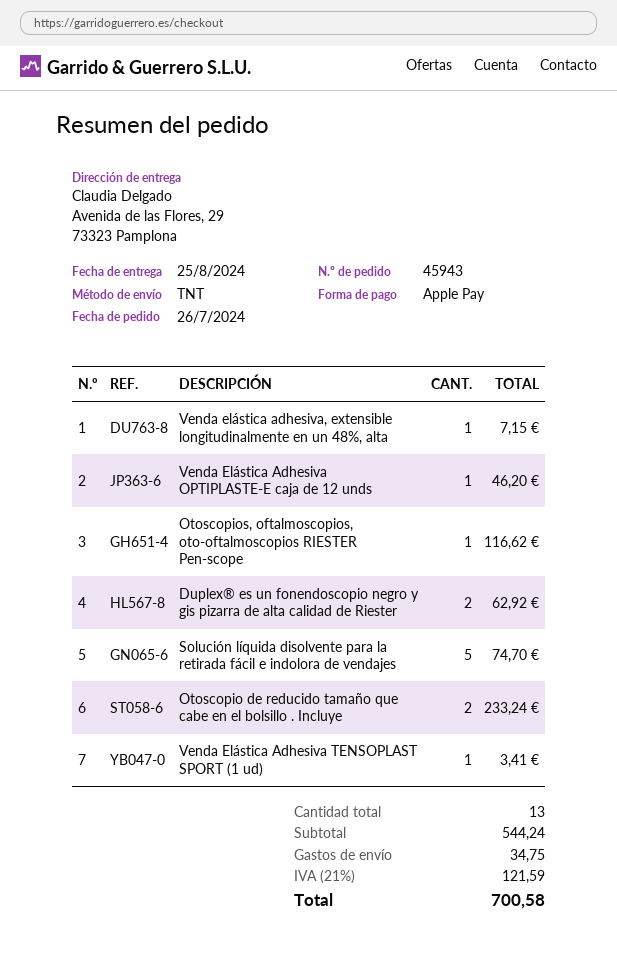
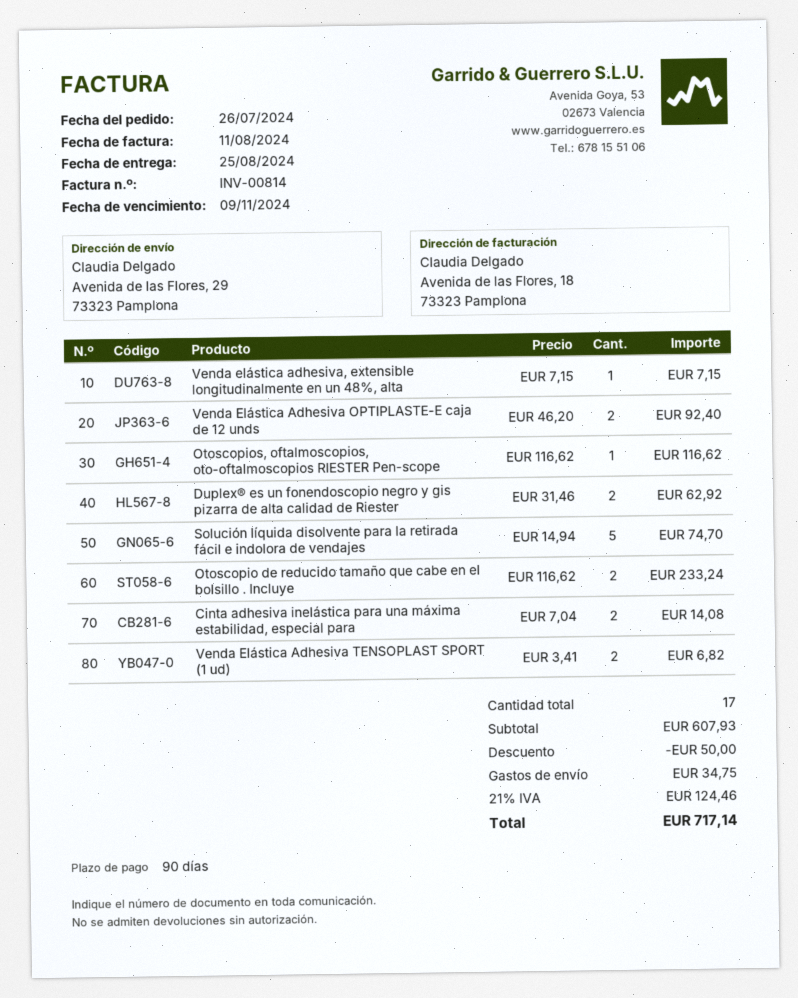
Venda Elástica Adhesiva OPTIPLASTE-E caja de 12 unds: 1 for 46.20 -> 2 for 92.40
Venda Elástica Adhesiva TENSOPLAST SPORT (1 ud): 1 for 3.41 -> 2 for 6.82
Cinta adhesiva inelástica para una máxima estabilidad, especial para: none -> 2 for 14.08
total quantity: 13 -> 17
subtotal: 544.24 -> 607.93
discount: none -> 50.00
tax: 21% = 121.59 -> 21% = 124.46
total: 700.58 -> 717.14

